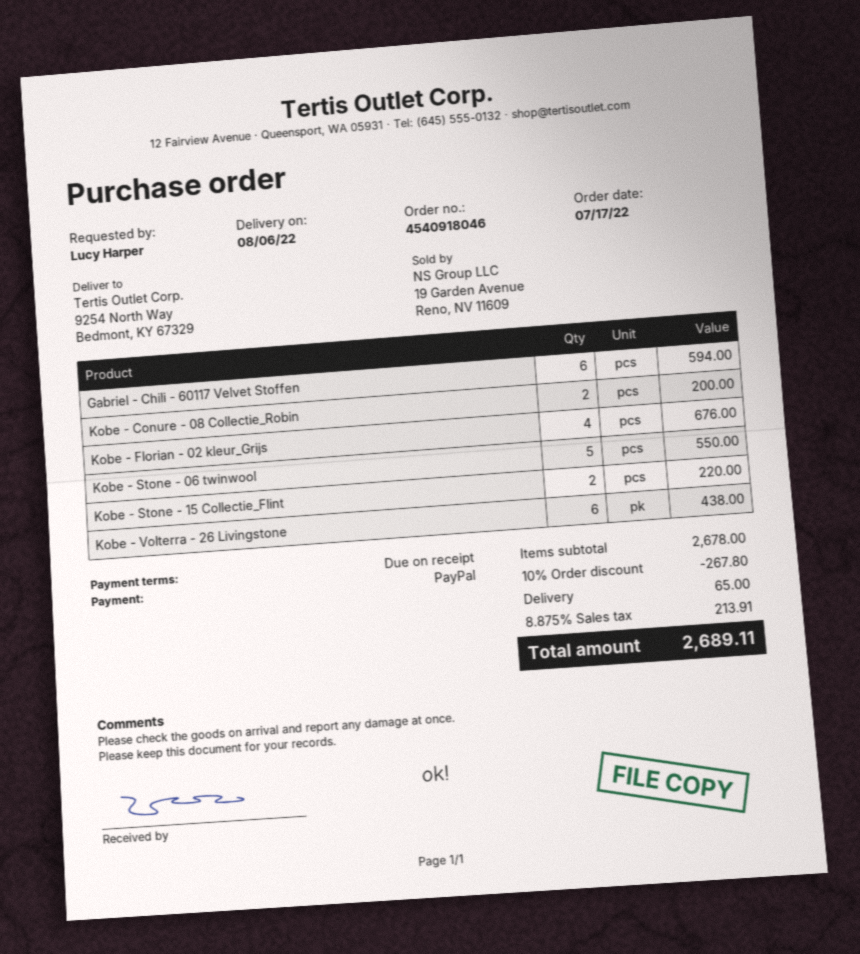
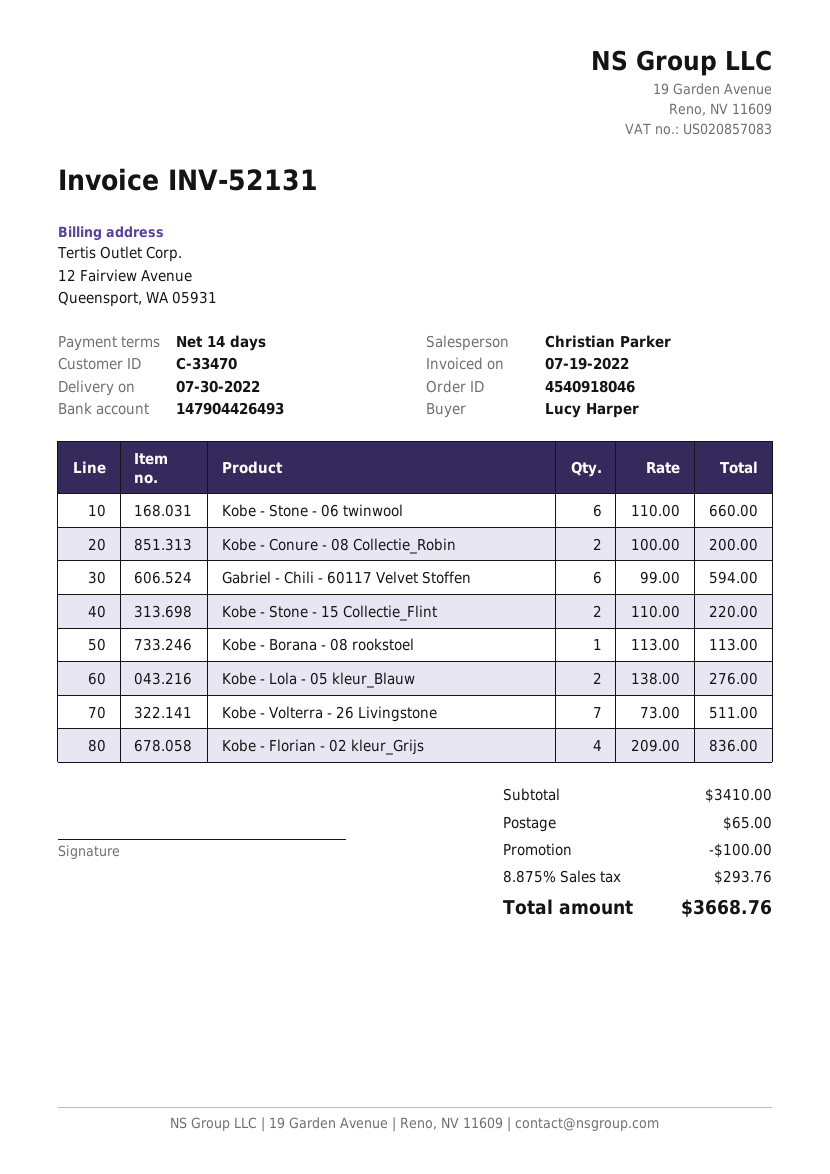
delivery date: 2022-08-06 -> 2022-07-30
payment terms: on receipt -> 14 days
Kobe - Florian - 02 kleur_Grijs: 4 for 676.00 -> 4 for 836.00
Kobe - Stone - 06 twinwool: 5 for 550.00 -> 6 for 660.00
Kobe - Volterra - 26 Livingstone: 6 for 438.00 -> 7 for 511.00
Kobe - Borana - 08 rookstoel: none -> 1 for 113.00
Kobe - Lola - 05 kleur_Blauw: none -> 2 for 276.00
subtotal: 2678.00 -> 3410.00
discount: 267.80 -> 100.00
tax: 8.875% = 213.91 -> 8.875% = 293.76
total: 2689.11 -> 3668.76

